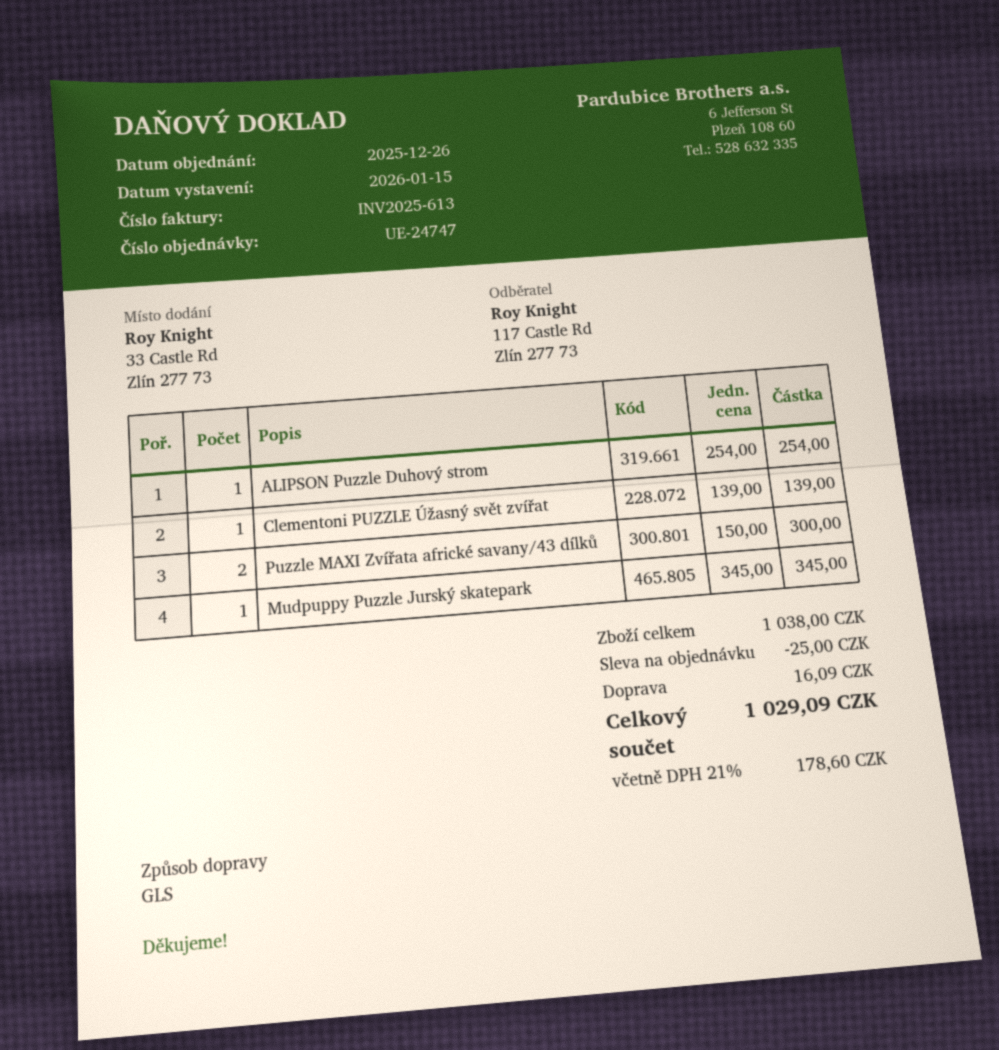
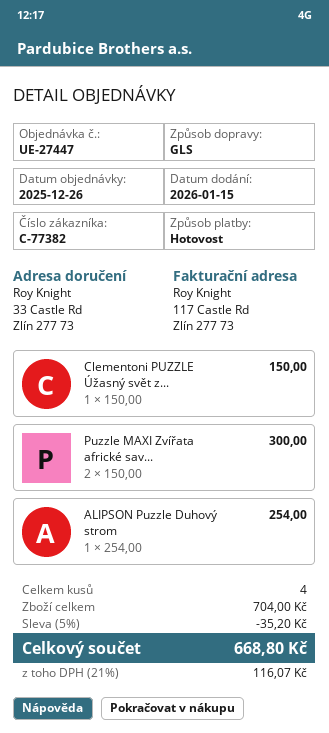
order number: UE-24747 -> UE-27447
Clementoni PUZZLE Úžasný svět zvířat: 1 x 139.00 = 139.00 -> 1 x 150.00 = 150.00
Mudpuppy Puzzle Jurský skatepark: 1 x 345.00 = 345.00 -> none
subtotal: 1038.00 -> 704.00
discount: 25.00 -> 35.20
shipping: 16.09 -> none
tax: 21% = 178.60 -> 21% = 116.07
total: 1029.09 -> 668.80

